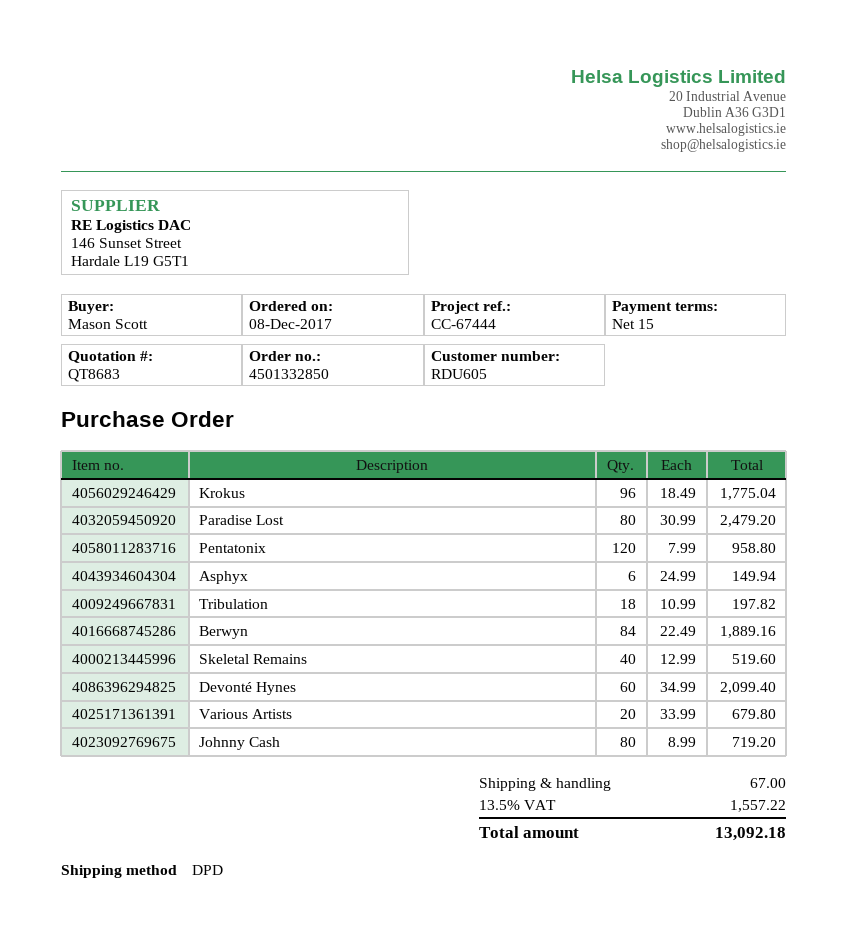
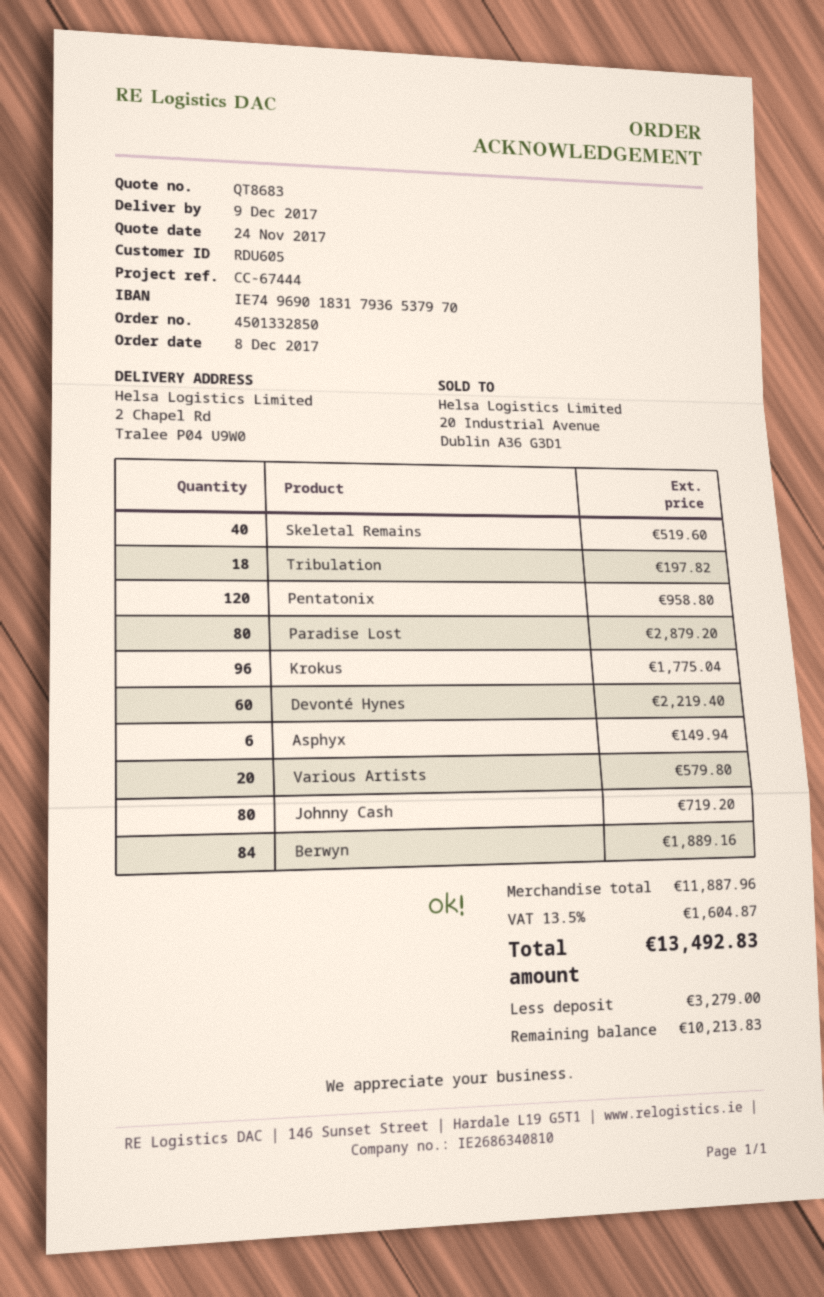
Paradise Lost: 80 for 2479.20 -> 80 for 2879.20
Devonté Hynes: 60 for 2099.40 -> 60 for 2219.40
Various Artists: 20 for 679.80 -> 20 for 579.80
shipping: 67.00 -> none
tax: 13.5% = 1557.22 -> 13.5% = 1604.87
total: 13092.18 -> 13492.83

